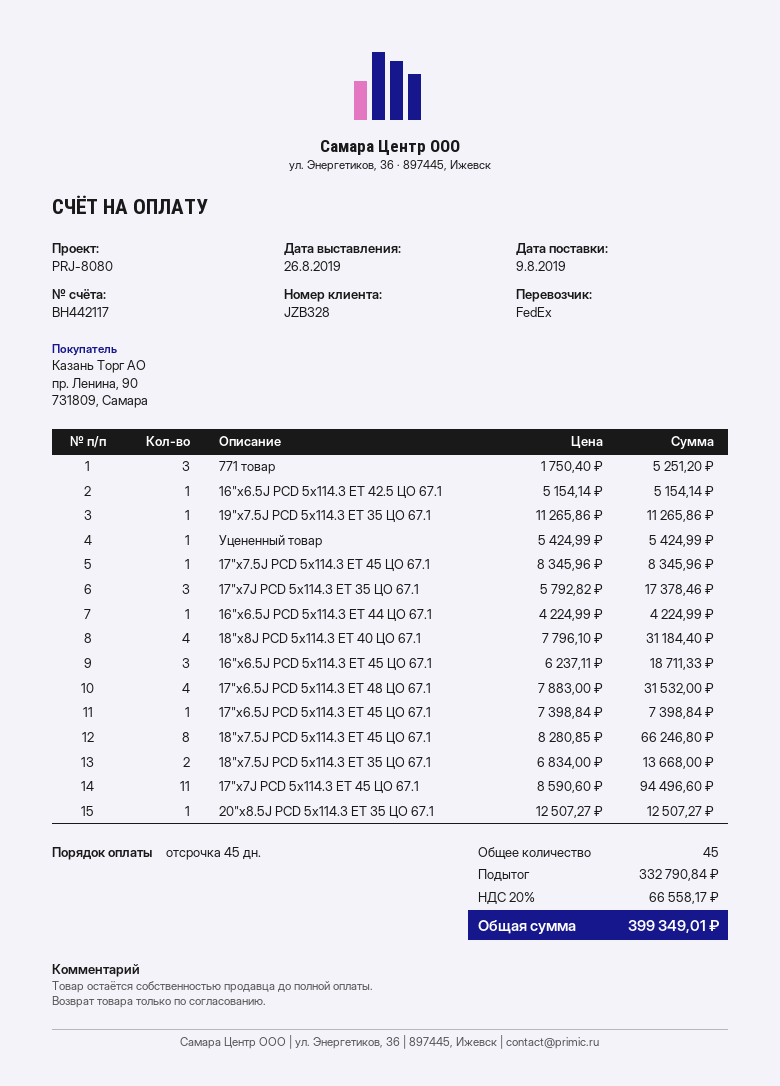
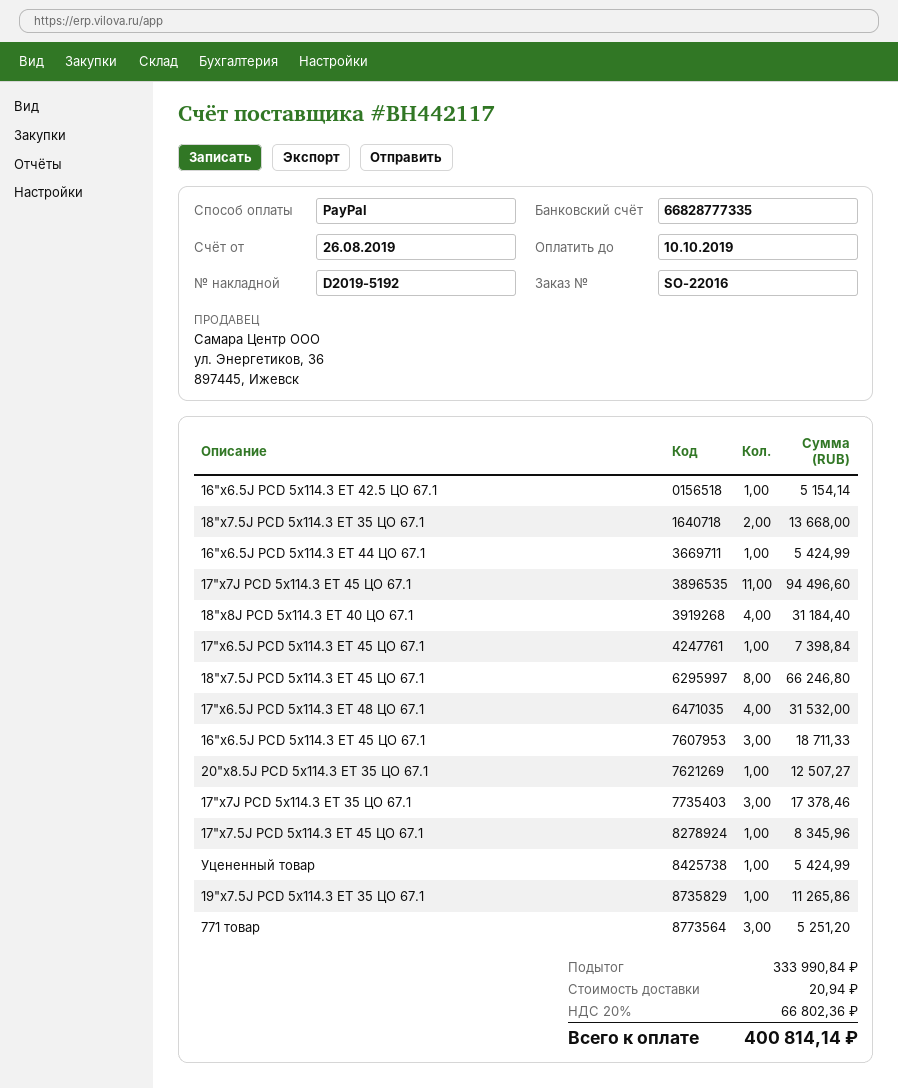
16"x6.5J PCD 5x114.3 ЕТ 44 ЦО 67.1: 1 for 4224.99 -> 1 for 5424.99
subtotal: 332790.84 -> 333990.84
shipping: none -> 20.94
tax: 20% = 66558.17 -> 20% = 66802.36
total: 399349.01 -> 400814.14

